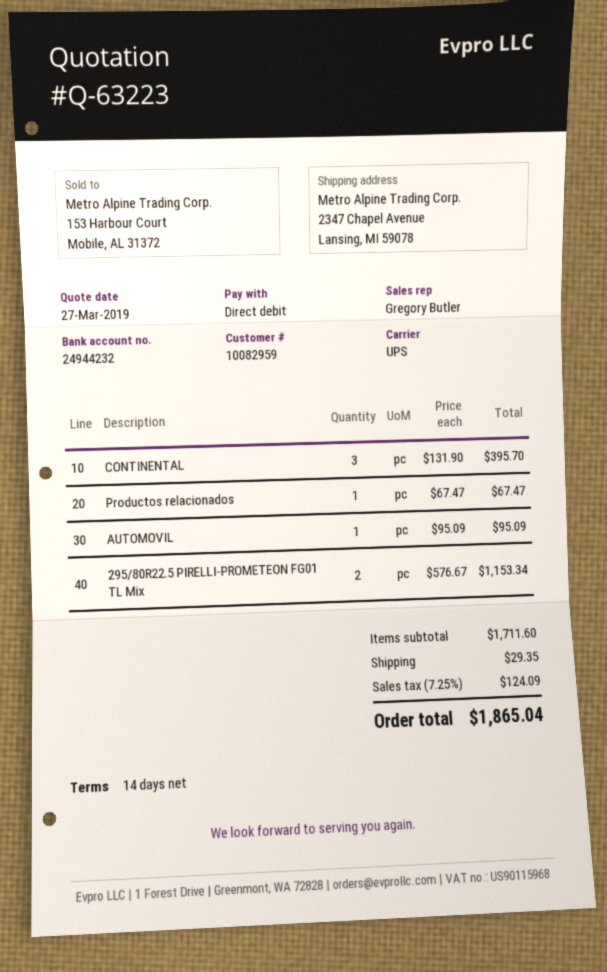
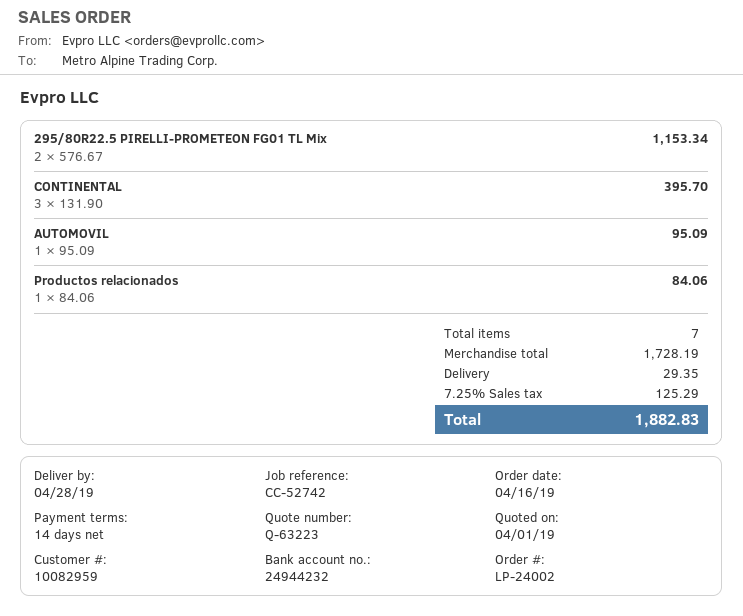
quote date: 2019-03-27 -> 2019-04-01
Productos relacionados: 1 x 67.47 = 67.47 -> 1 x 84.06 = 84.06
subtotal: 1711.60 -> 1728.19
tax: 7.25% = 124.09 -> 7.25% = 125.29
total: 1865.04 -> 1882.83

